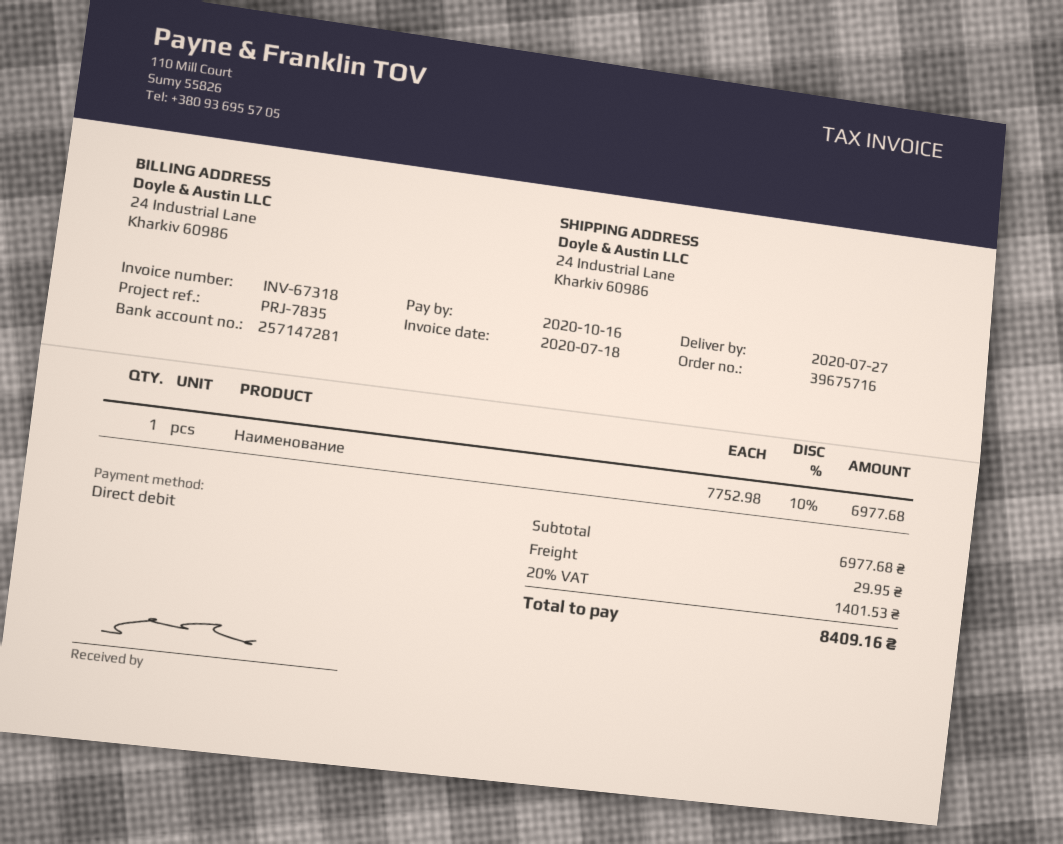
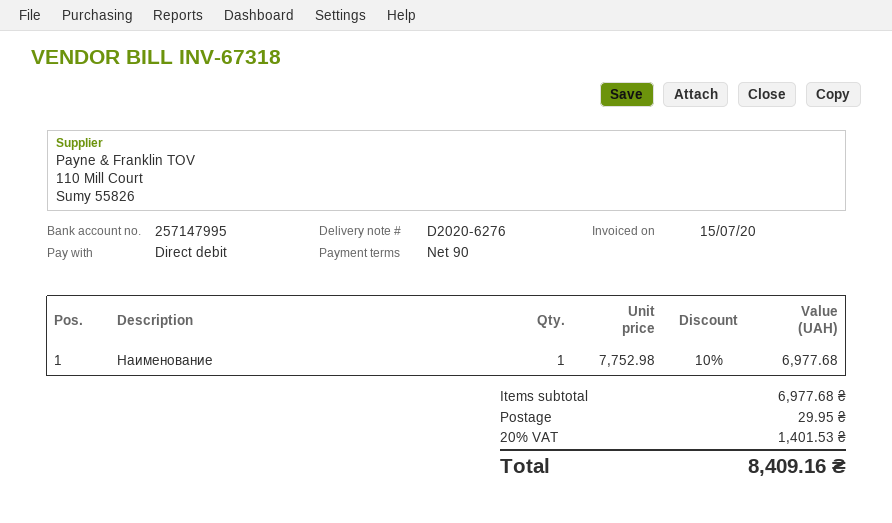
invoice date: 2020-07-18 -> 2020-07-15
bank account: 257147281 -> 257147995

